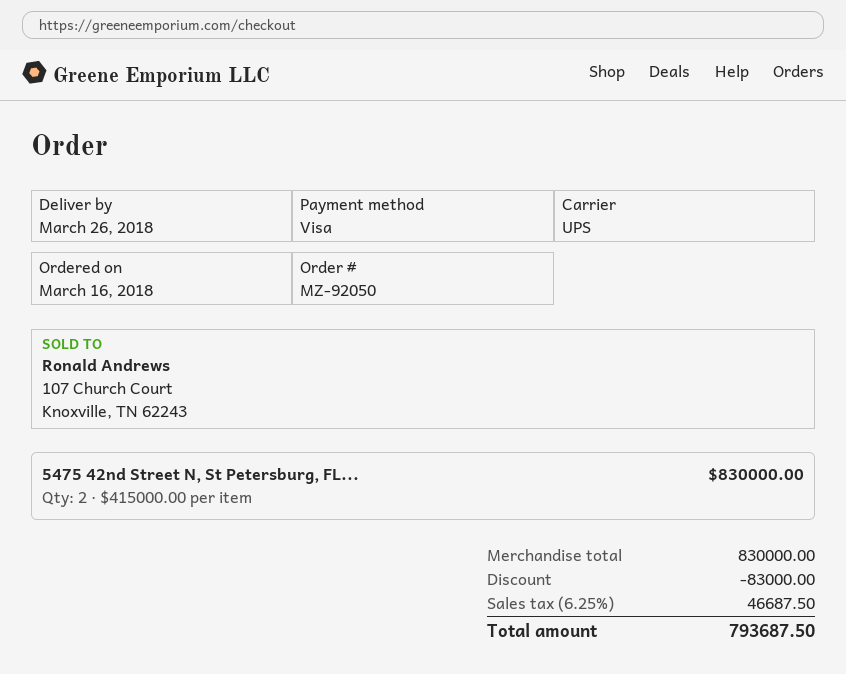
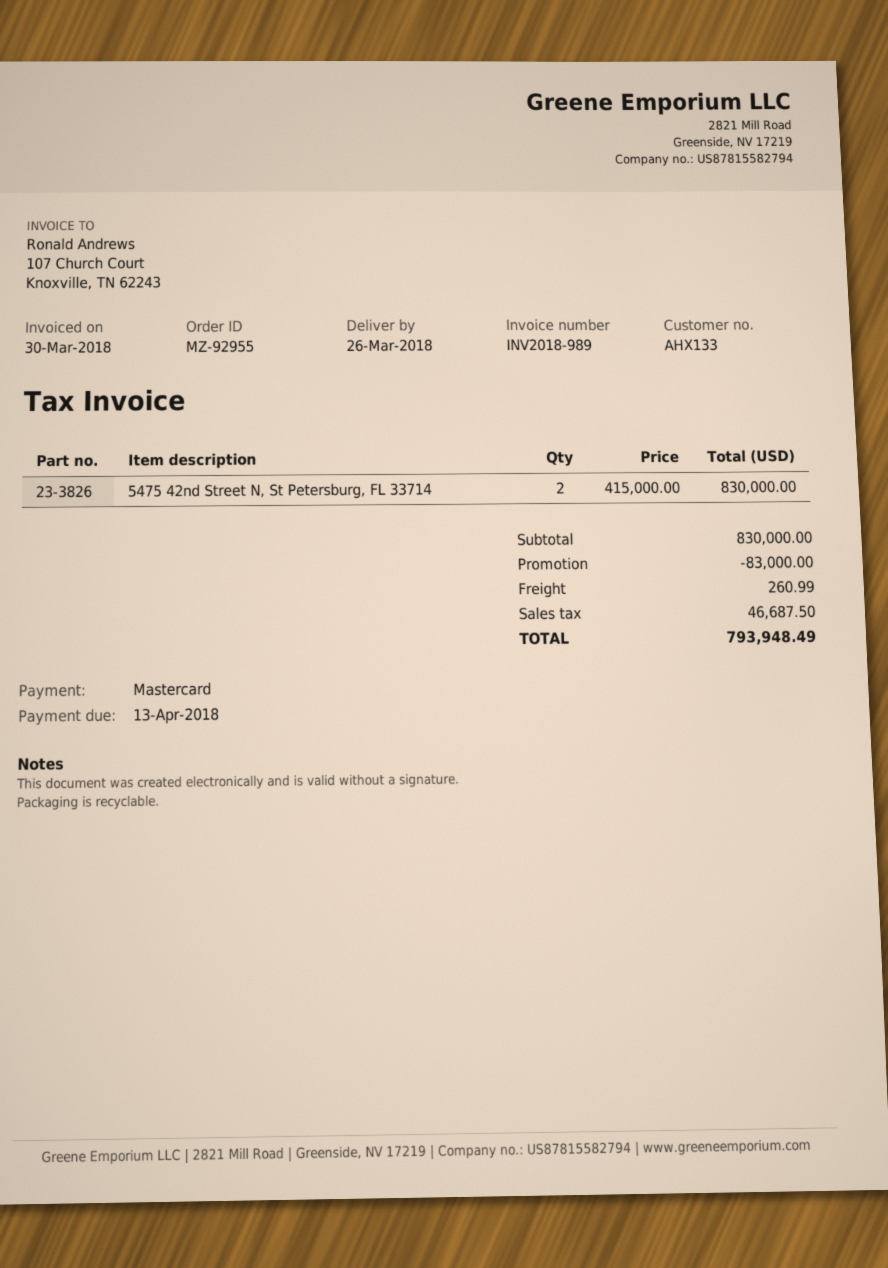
order number: MZ-92050 -> MZ-92955
payment method: Visa -> Mastercard
shipping: none -> 260.99
total: 793687.50 -> 793948.49

